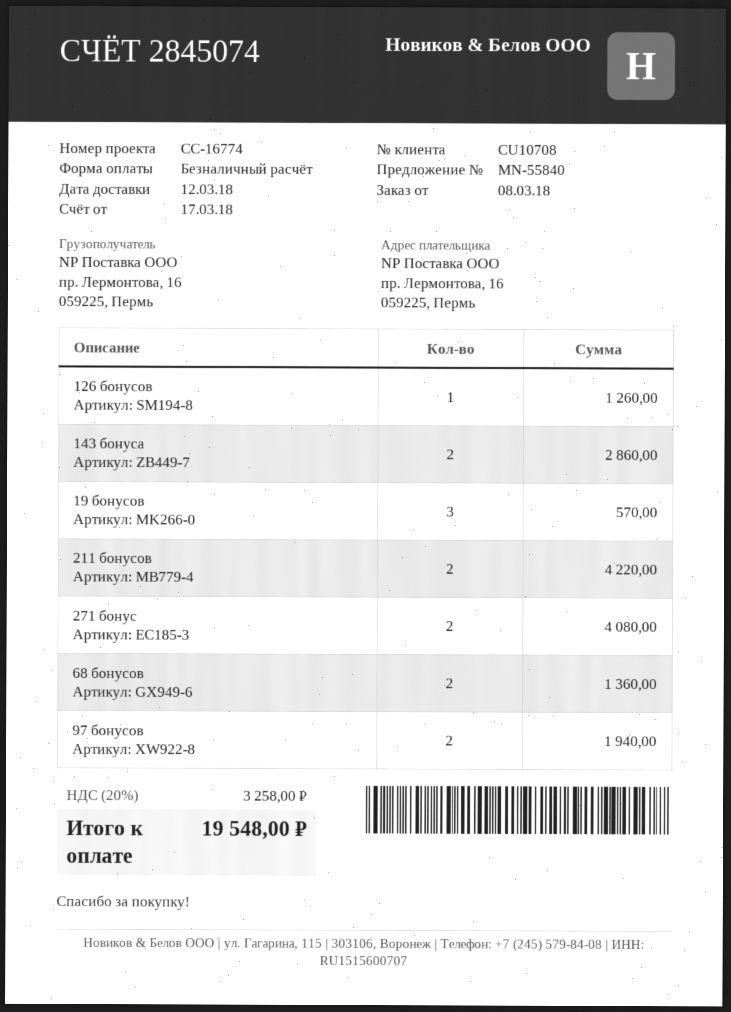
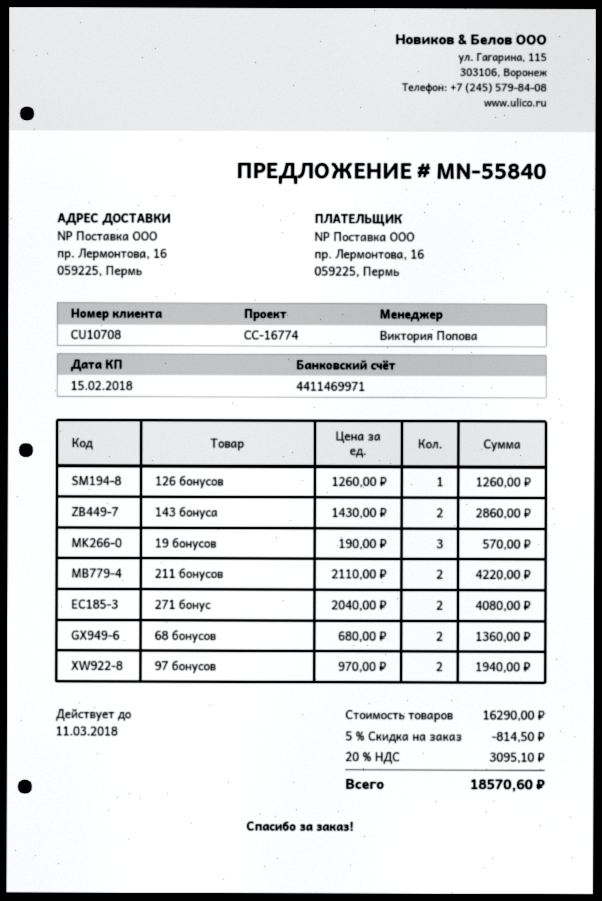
discount: none -> 5% = 814.50
tax: 20% = 3258.00 -> 20% = 3095.10
total: 19548.00 -> 18570.60

